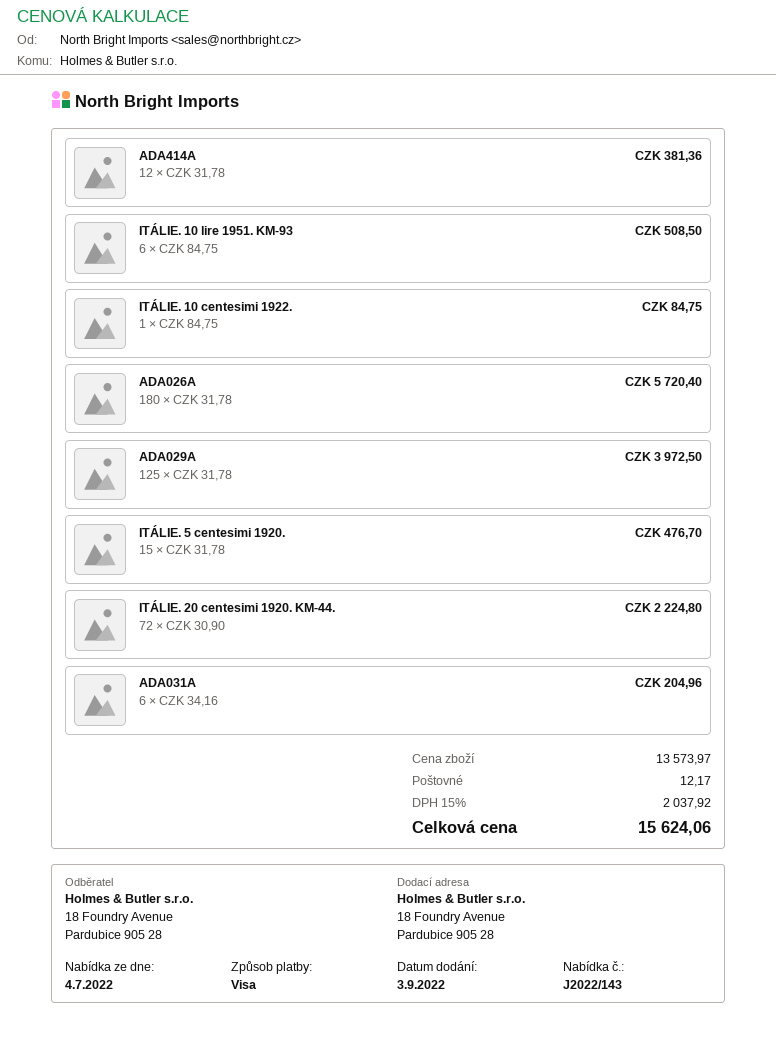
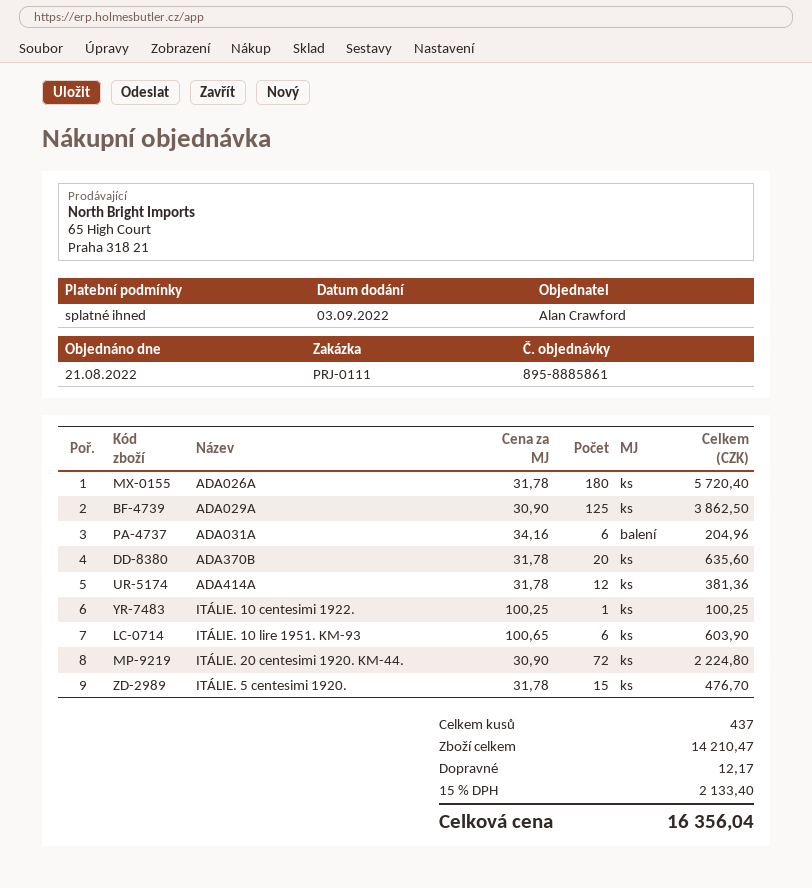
ITÁLIE. 10 lire 1951. KM-93: 6 x 84.75 = 508.50 -> 6 x 100.65 = 603.90
ITÁLIE. 10 centesimi 1922.: 1 x 84.75 = 84.75 -> 1 x 100.25 = 100.25
ADA029A: 125 x 31.78 = 3972.50 -> 125 x 30.90 = 3862.50
ADA370B: none -> 20 x 31.78 = 635.60
subtotal: 13573.97 -> 14210.47
tax: 15% = 2037.92 -> 15% = 2133.40
total: 15624.06 -> 16356.04

